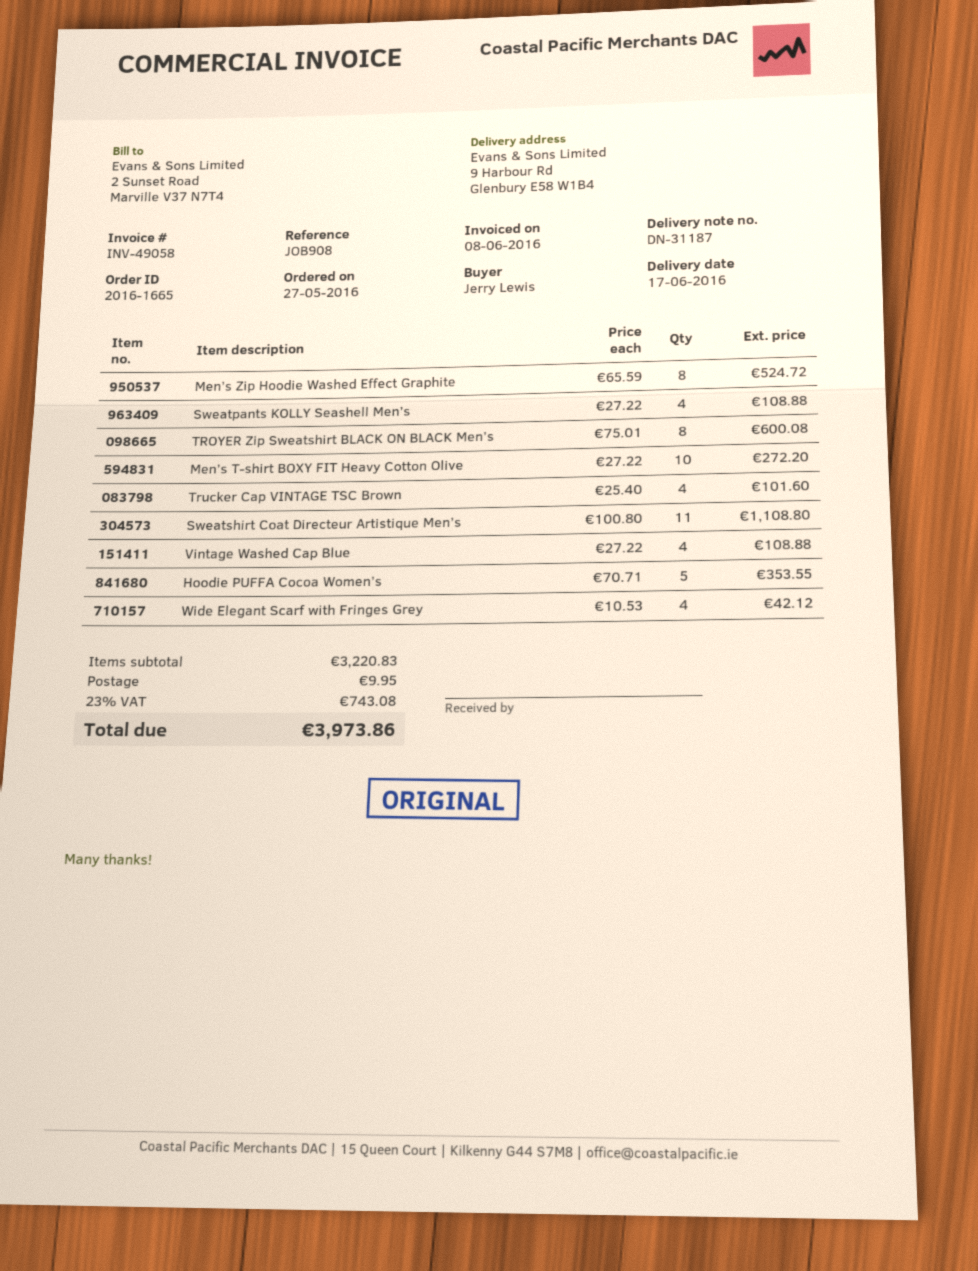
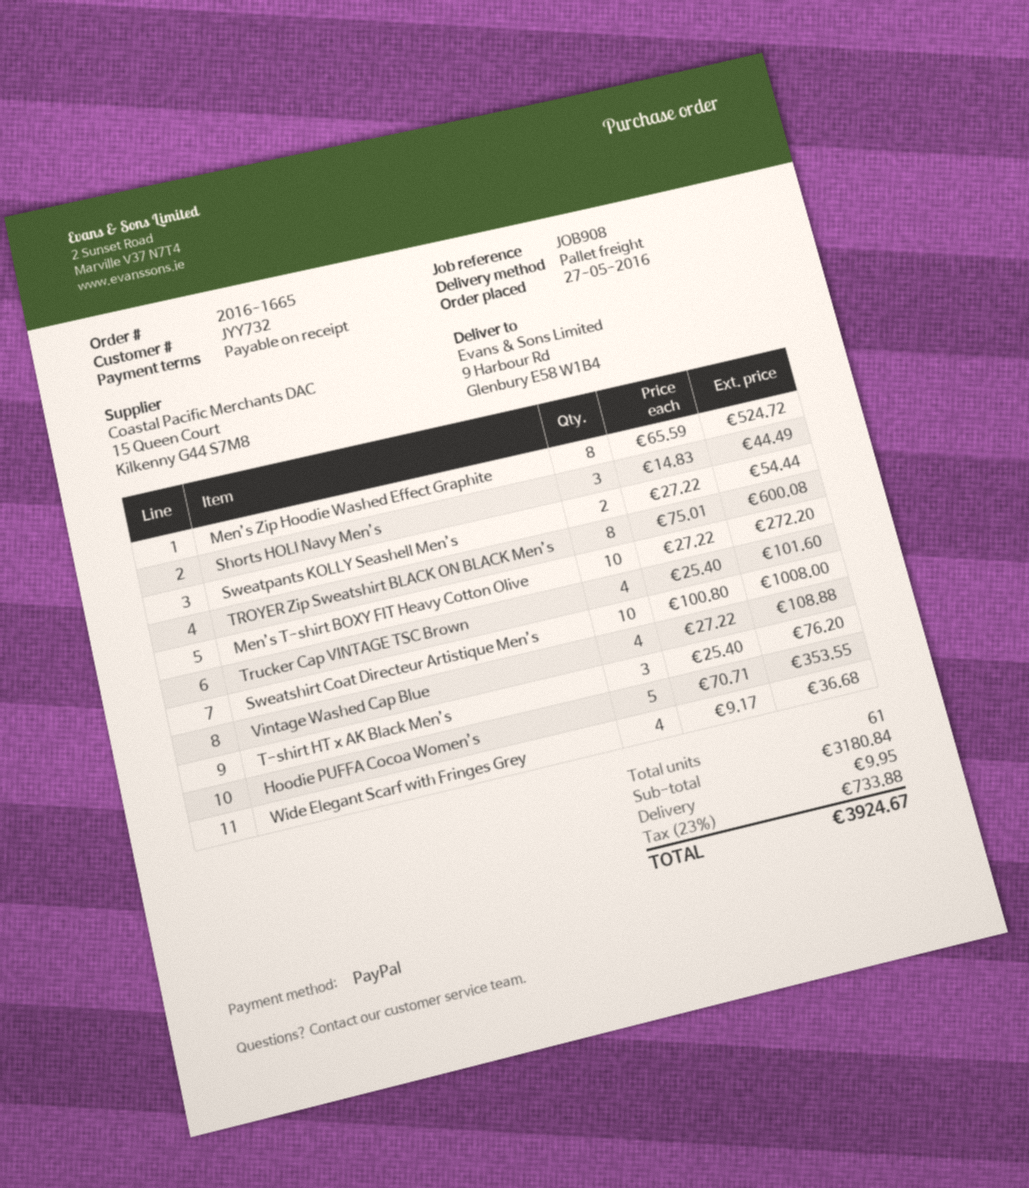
Sweatpants KOLLY Seashell Men’s: 4 x 27.22 = 108.88 -> 2 x 27.22 = 54.44
Sweatshirt Coat Directeur Artistique Men’s: 11 x 100.80 = 1108.80 -> 10 x 100.80 = 1008.00
Wide Elegant Scarf with Fringes Grey: 4 x 10.53 = 42.12 -> 4 x 9.17 = 36.68
Shorts HOLI Navy Men’s: none -> 3 x 14.83 = 44.49
T-shirt HT x AK Black Men’s: none -> 3 x 25.40 = 76.20
subtotal: 3220.83 -> 3180.84
tax: 23% = 743.08 -> 23% = 733.88
total: 3973.86 -> 3924.67

